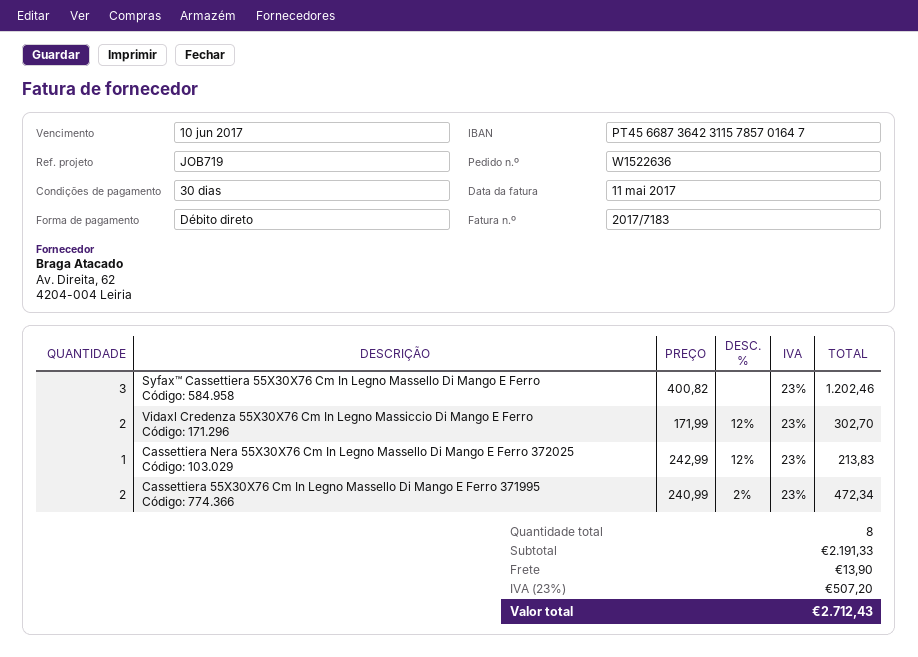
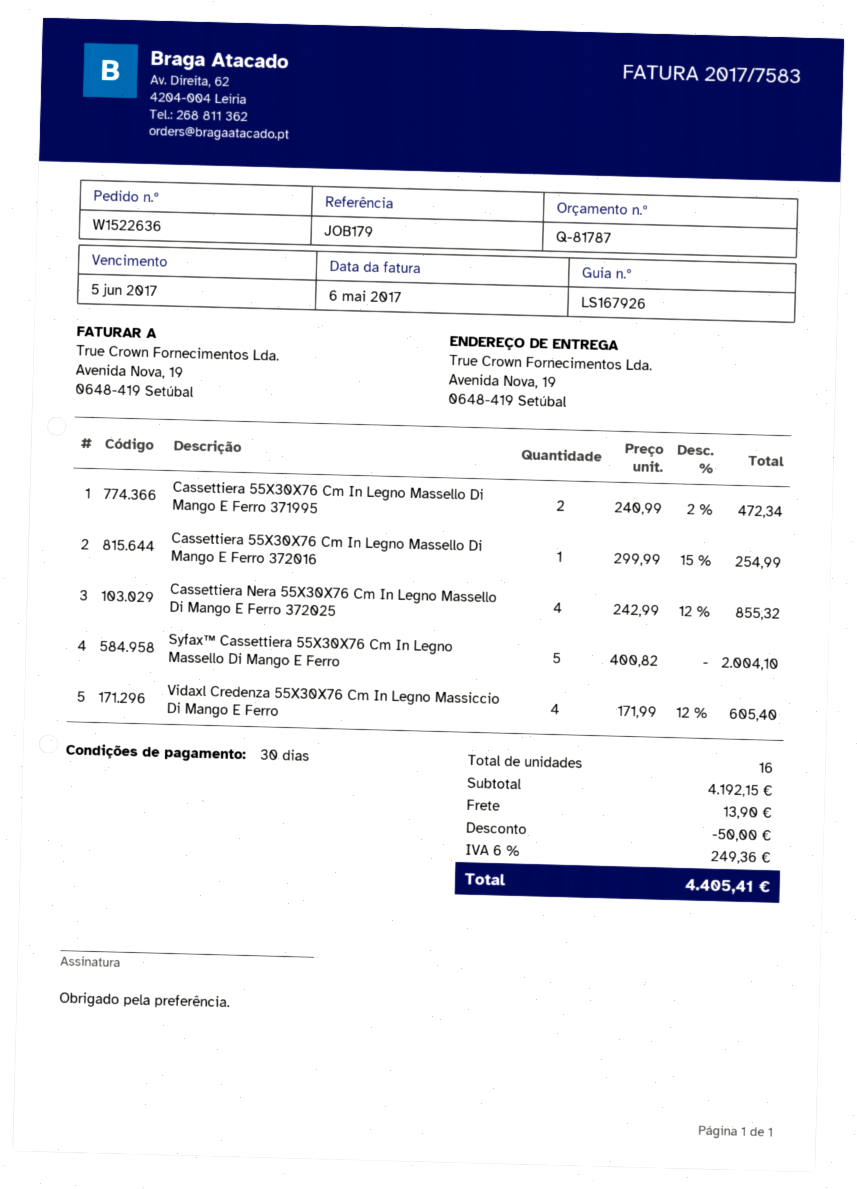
invoice number: 2017/7183 -> 2017/7583
invoice date: 2017-05-11 -> 2017-05-06
due date: 2017-06-10 -> 2017-06-05
reference: JOB719 -> JOB179
Syfax™ Cassettiera 55X30X76 Cm In Legno Massello Di Mango E Ferro: 3 x 400.82 = 1202.46 -> 5 x 400.82 = 2004.10
Vidaxl Credenza 55X30X76 Cm In Legno Massiccio Di Mango E Ferro: 2 x 171.99 - 12% = 302.70 -> 4 x 171.99 - 12% = 605.40
Cassettiera Nera 55X30X76 Cm In Legno Massello Di Mango E Ferro 372025: 1 x 242.99 - 12% = 213.83 -> 4 x 242.99 - 12% = 855.32
Cassettiera 55X30X76 Cm In Legno Massello Di Mango E Ferro 372016: none -> 1 x 299.99 - 15% = 254.99
total quantity: 8 -> 16
subtotal: 2191.33 -> 4192.15
discount: none -> 50.00
tax: 23% = 507.20 -> 6% = 249.36
total: 2712.43 -> 4405.41

